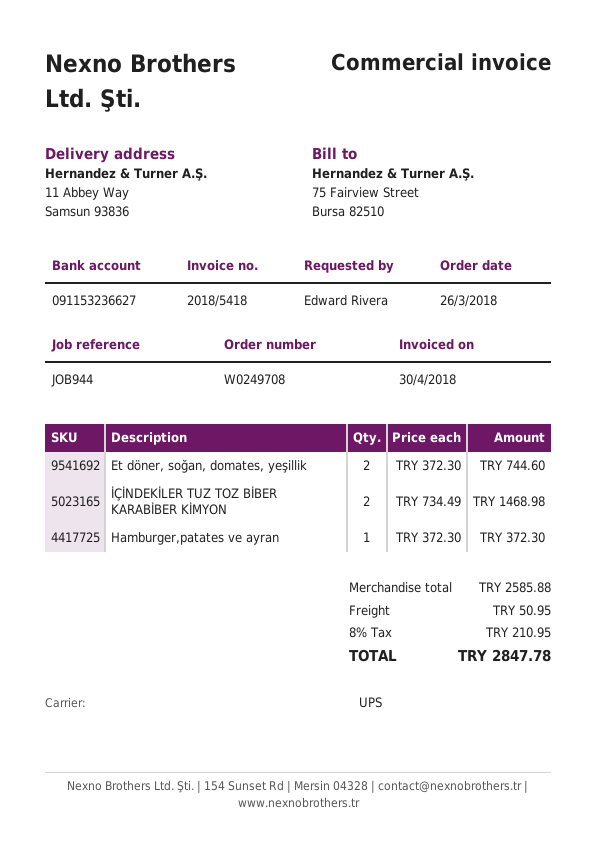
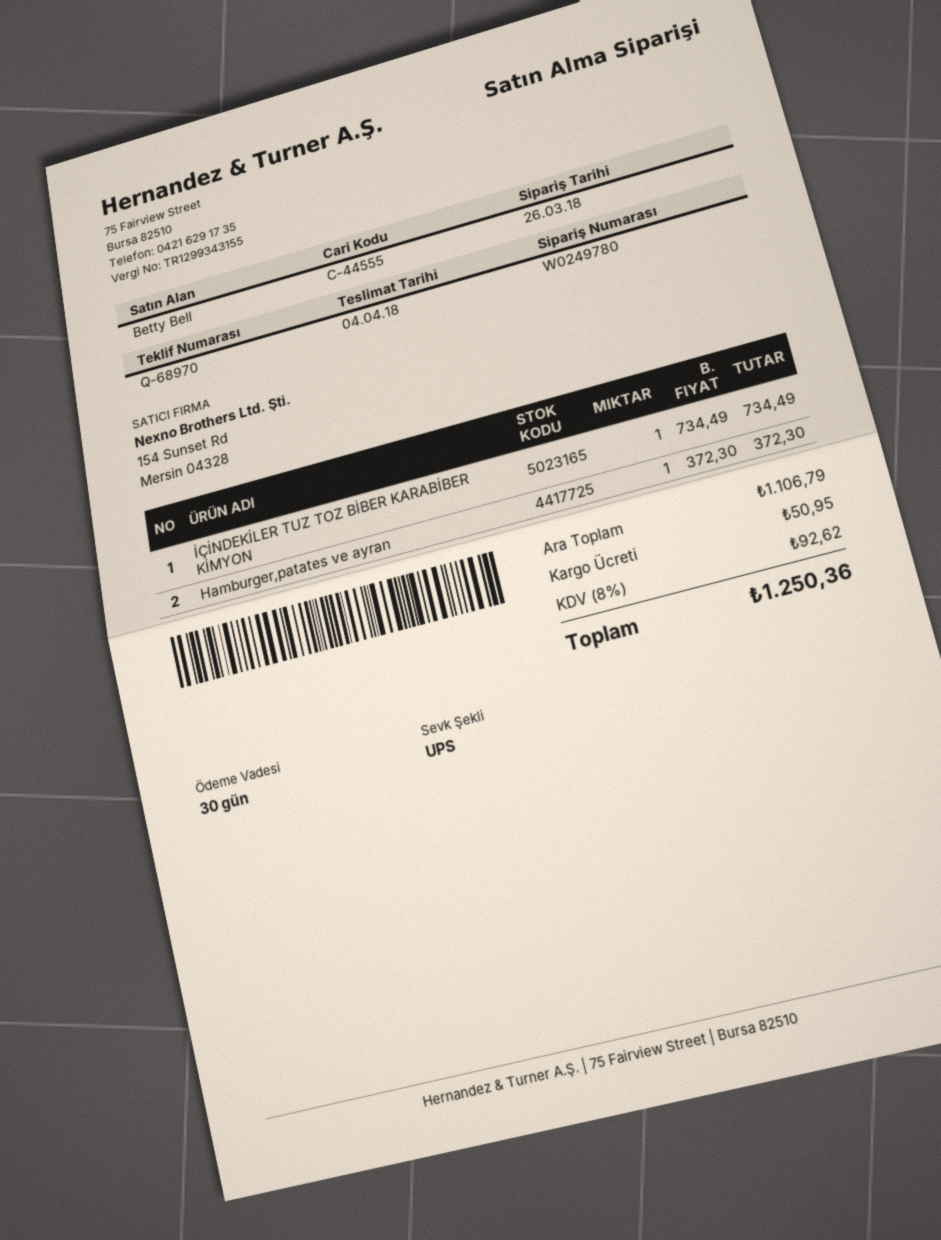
order number: W0249708 -> W0249780
ordered by: Edward Rivera -> Betty Bell
Et döner, soğan, domates, yeşillik: 2 x 372.30 = 744.60 -> none
İÇİNDEKİLER TUZ TOZ BİBER KARABİBER KİMYON: 2 x 734.49 = 1468.98 -> 1 x 734.49 = 734.49
subtotal: 2585.88 -> 1106.79
tax: 8% = 210.95 -> 8% = 92.62
total: 2847.78 -> 1250.36

